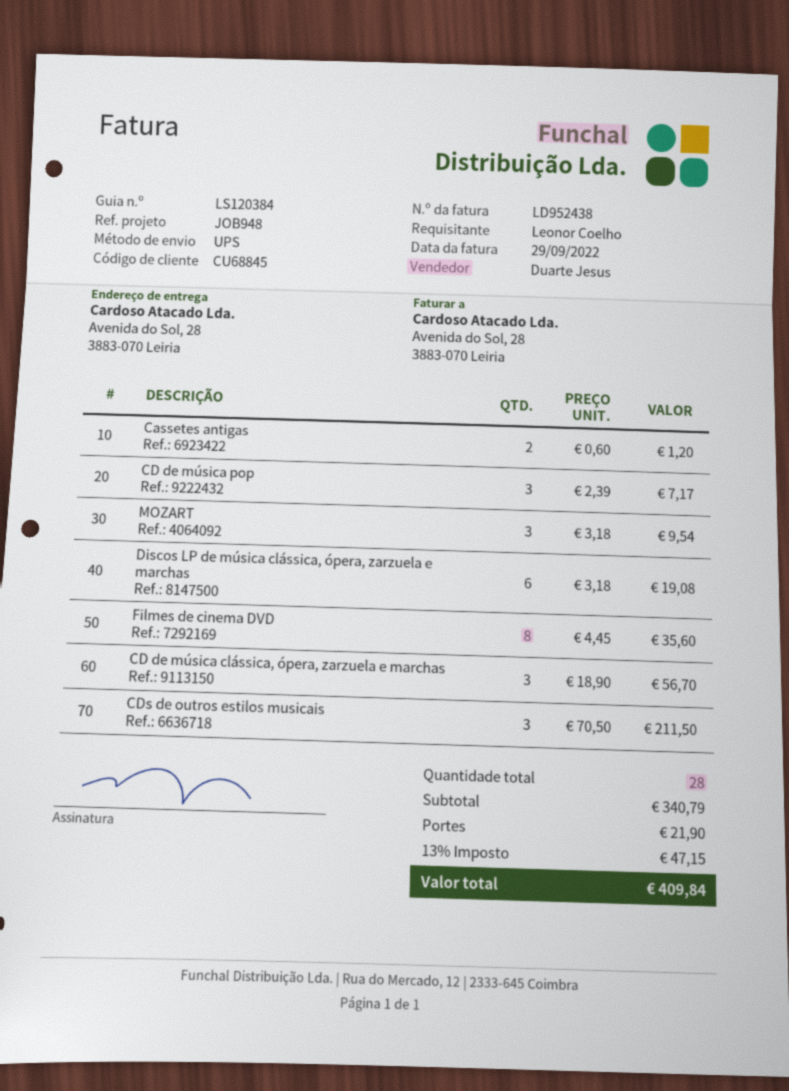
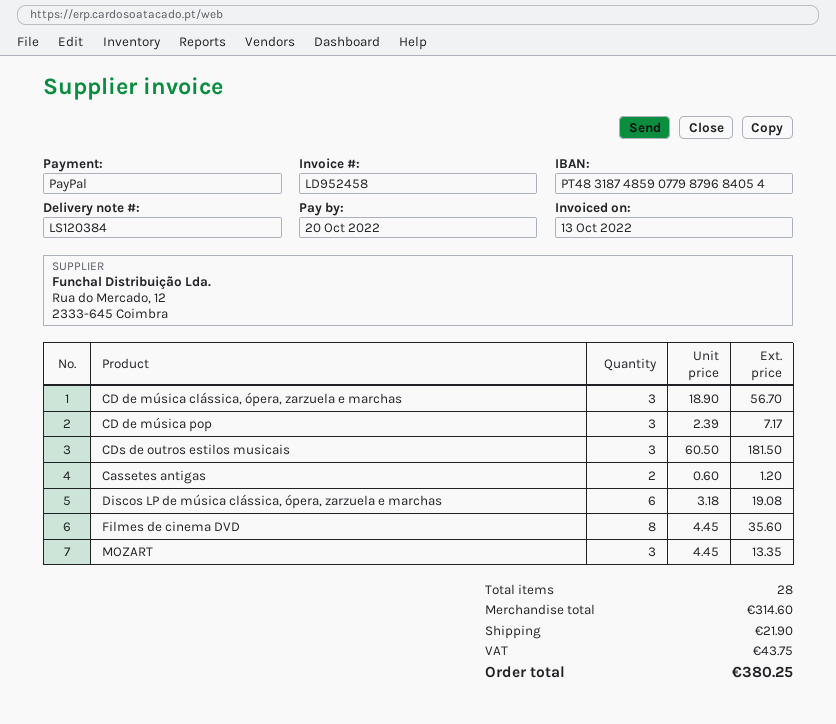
invoice number: LD952438 -> LD952458
invoice date: 2022-09-29 -> 2022-10-13
MOZART: 3 x 3.18 = 9.54 -> 3 x 4.45 = 13.35
CDs de outros estilos musicais: 3 x 70.50 = 211.50 -> 3 x 60.50 = 181.50
subtotal: 340.79 -> 314.60
tax: 47.15 -> 43.75
total: 409.84 -> 380.25

